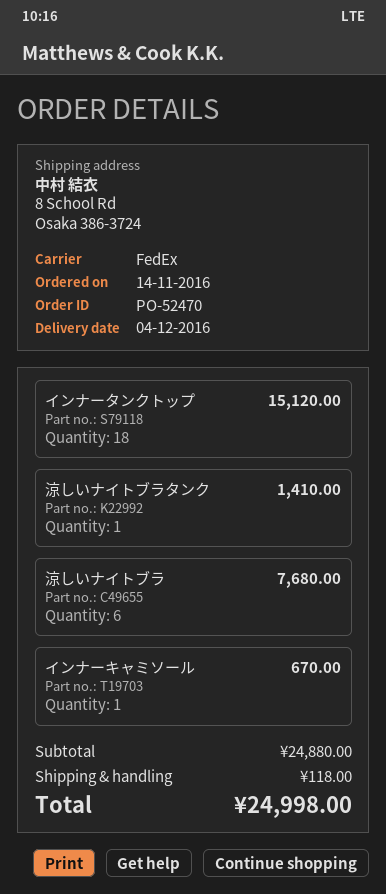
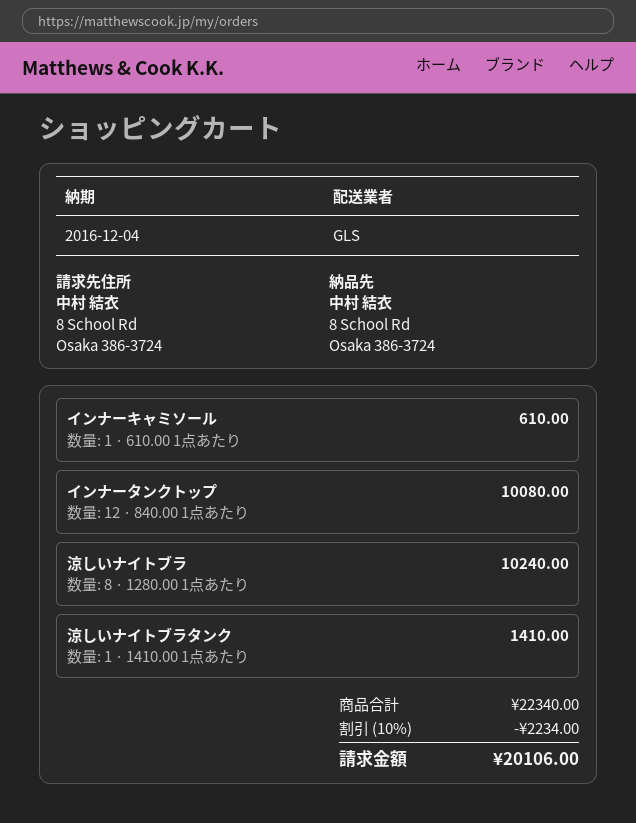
shipping method: FedEx -> GLS
インナータンクトップ: 18 for 15120.00 -> 12 for 10080.00
涼しいナイトブラ: 6 for 7680.00 -> 8 for 10240.00
インナーキャミソール: 1 for 670.00 -> 1 for 610.00
subtotal: 24880.00 -> 22340.00
discount: none -> 10% = 2234.00
shipping: 118.00 -> none
total: 24998.00 -> 20106.00

